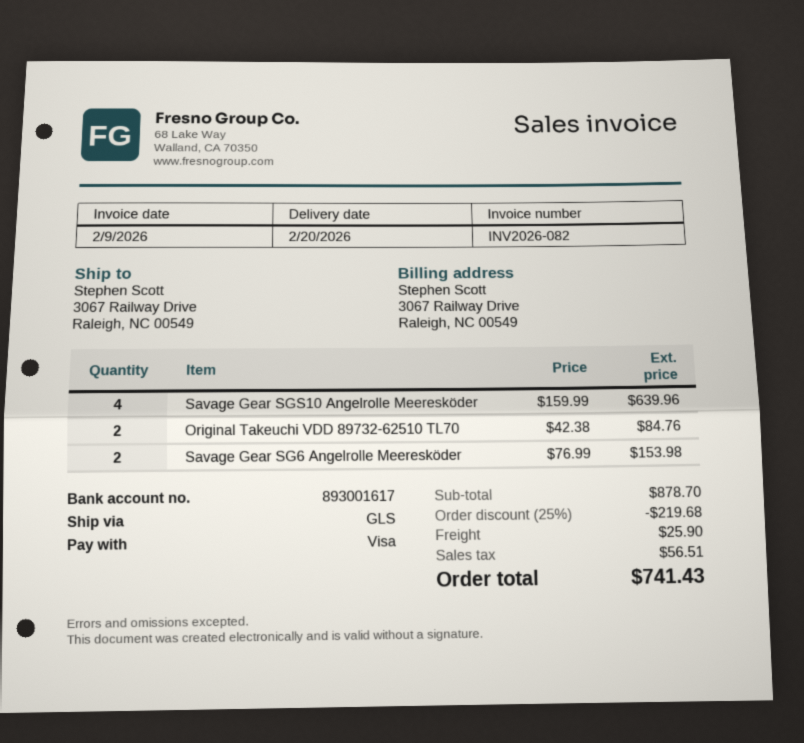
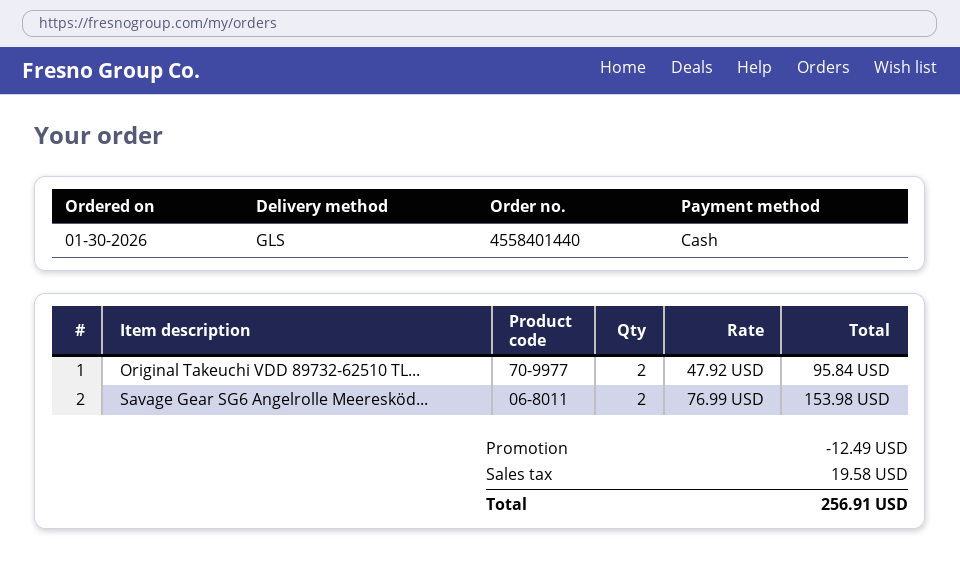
payment method: Visa -> cash
Savage Gear SGS10 Angelrolle Meeresköder: 4 x 159.99 = 639.96 -> none
Original Takeuchi VDD 89732-62510 TL70: 2 x 42.38 = 84.76 -> 2 x 47.92 = 95.84
discount: 219.68 -> 12.49
shipping: 25.90 -> none
tax: 56.51 -> 19.58
total: 741.43 -> 256.91

